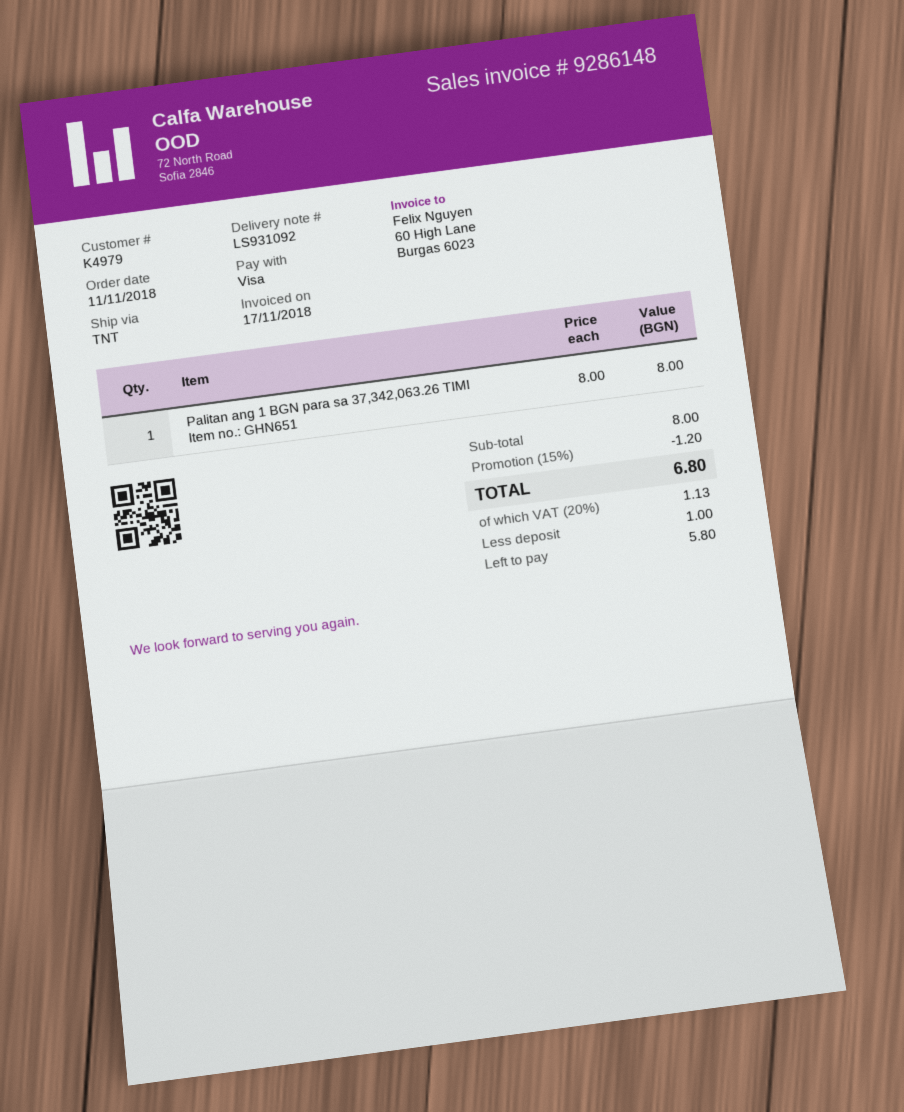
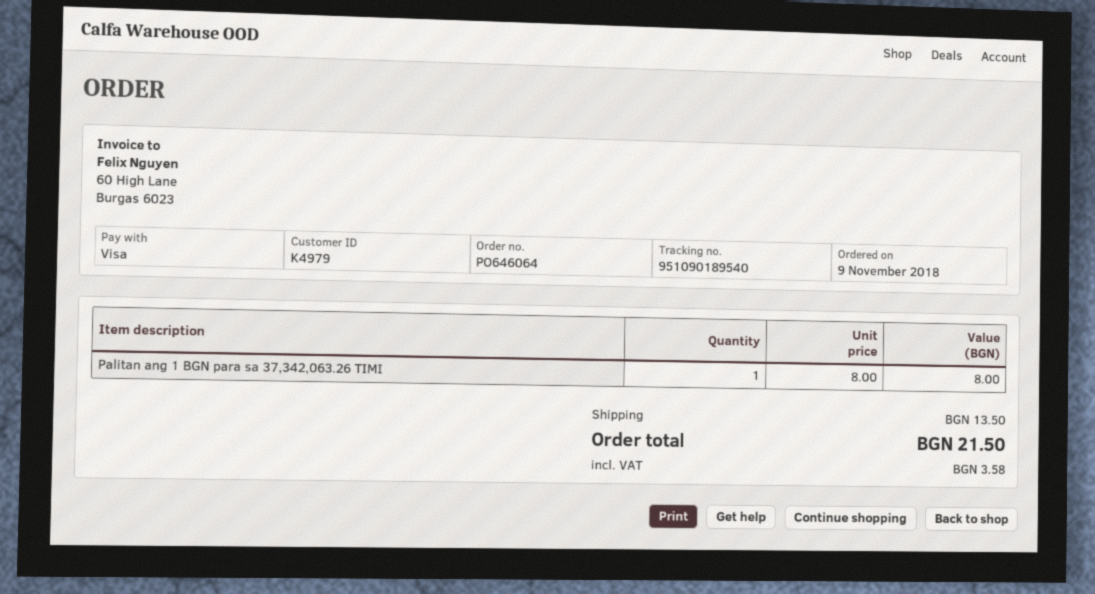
order date: 2018-11-11 -> 2018-11-09
discount: 15% = 1.20 -> none
shipping: none -> 13.50
tax: 1.13 -> 3.58
total: 6.80 -> 21.50

